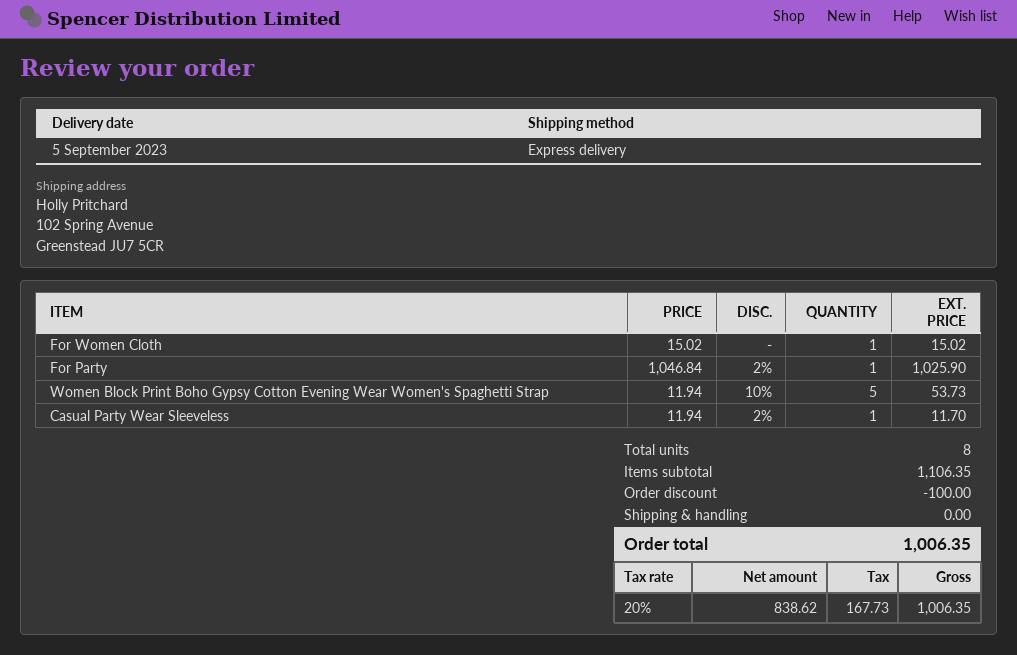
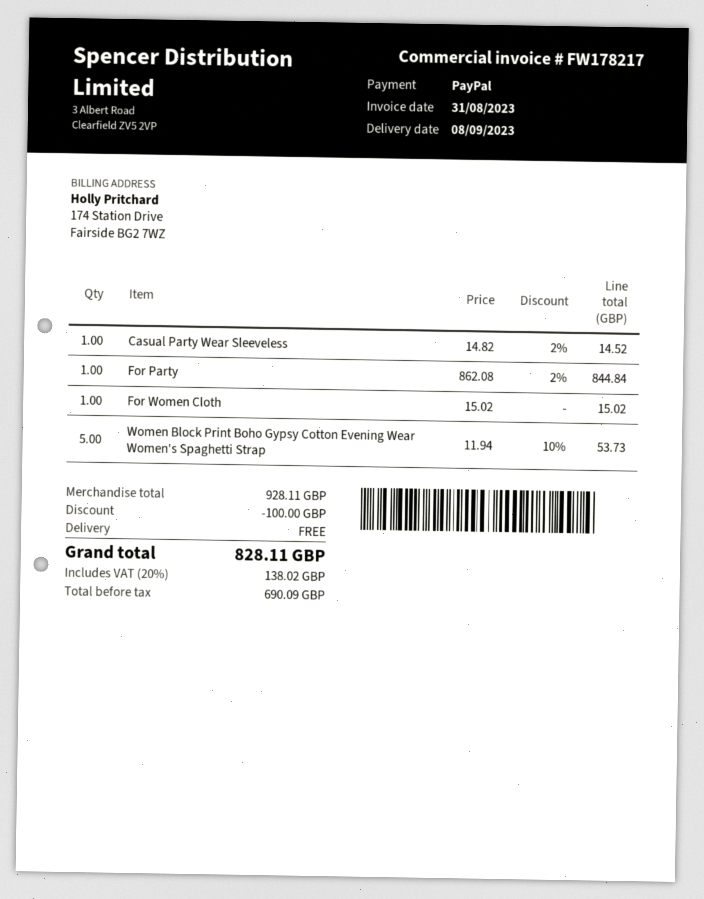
delivery date: 2023-09-05 -> 2023-09-08
For Party: 1 x 1046.84 - 2% = 1025.90 -> 1 x 862.08 - 2% = 844.84
Casual Party Wear Sleeveless: 1 x 11.94 - 2% = 11.70 -> 1 x 14.82 - 2% = 14.52
subtotal: 1106.35 -> 928.11
net: 838.62 -> 690.09
tax: 20% = 167.73 -> 20% = 138.02
total: 1006.35 -> 828.11

